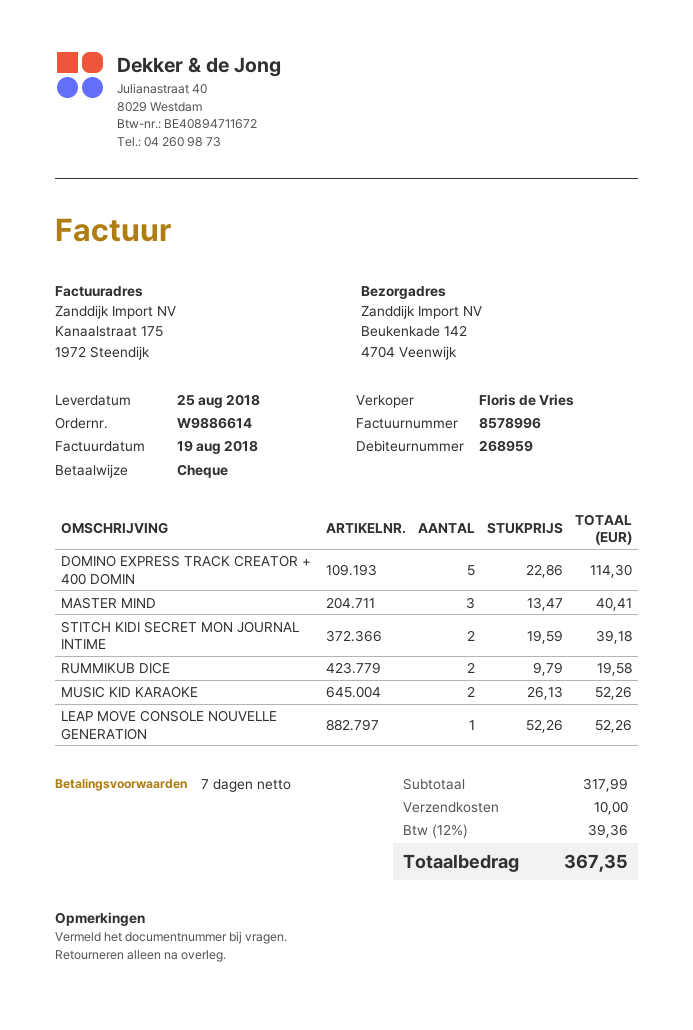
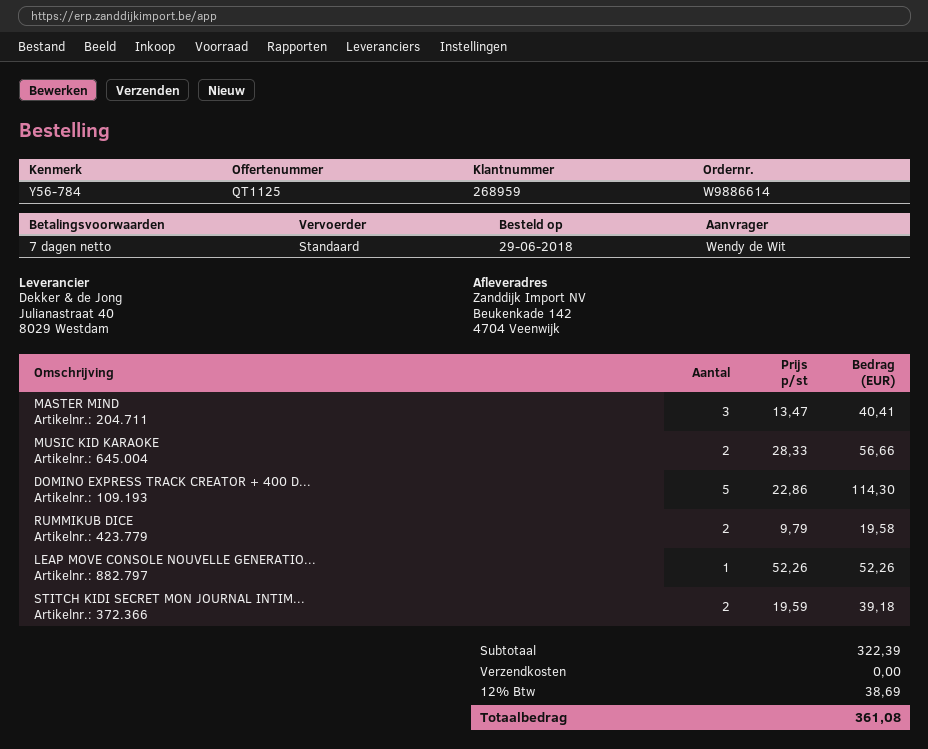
MUSIC KID KARAOKE: 2 x 26.13 = 52.26 -> 2 x 28.33 = 56.66
subtotal: 317.99 -> 322.39
shipping: 10.00 -> 0.00
tax: 12% = 39.36 -> 12% = 38.69
total: 367.35 -> 361.08

